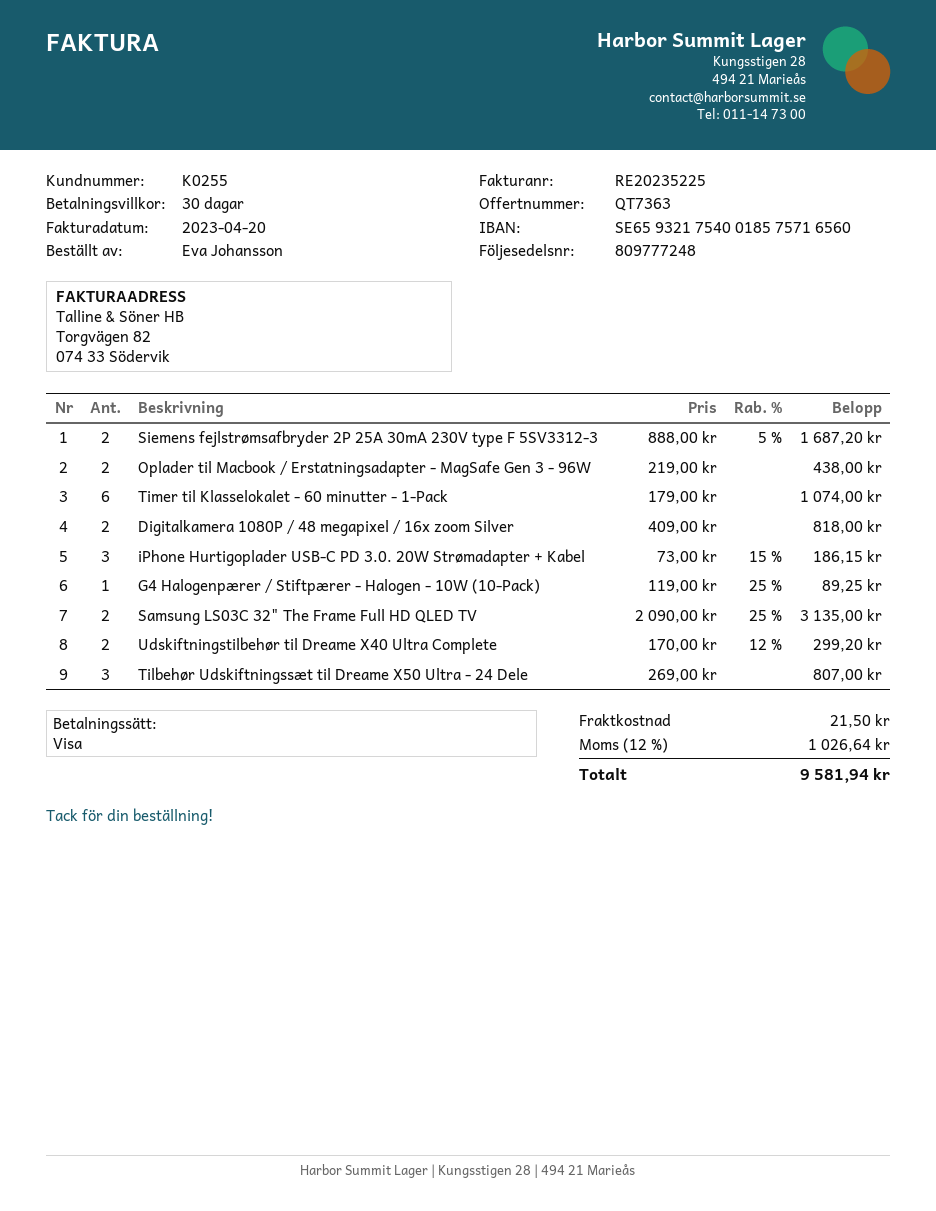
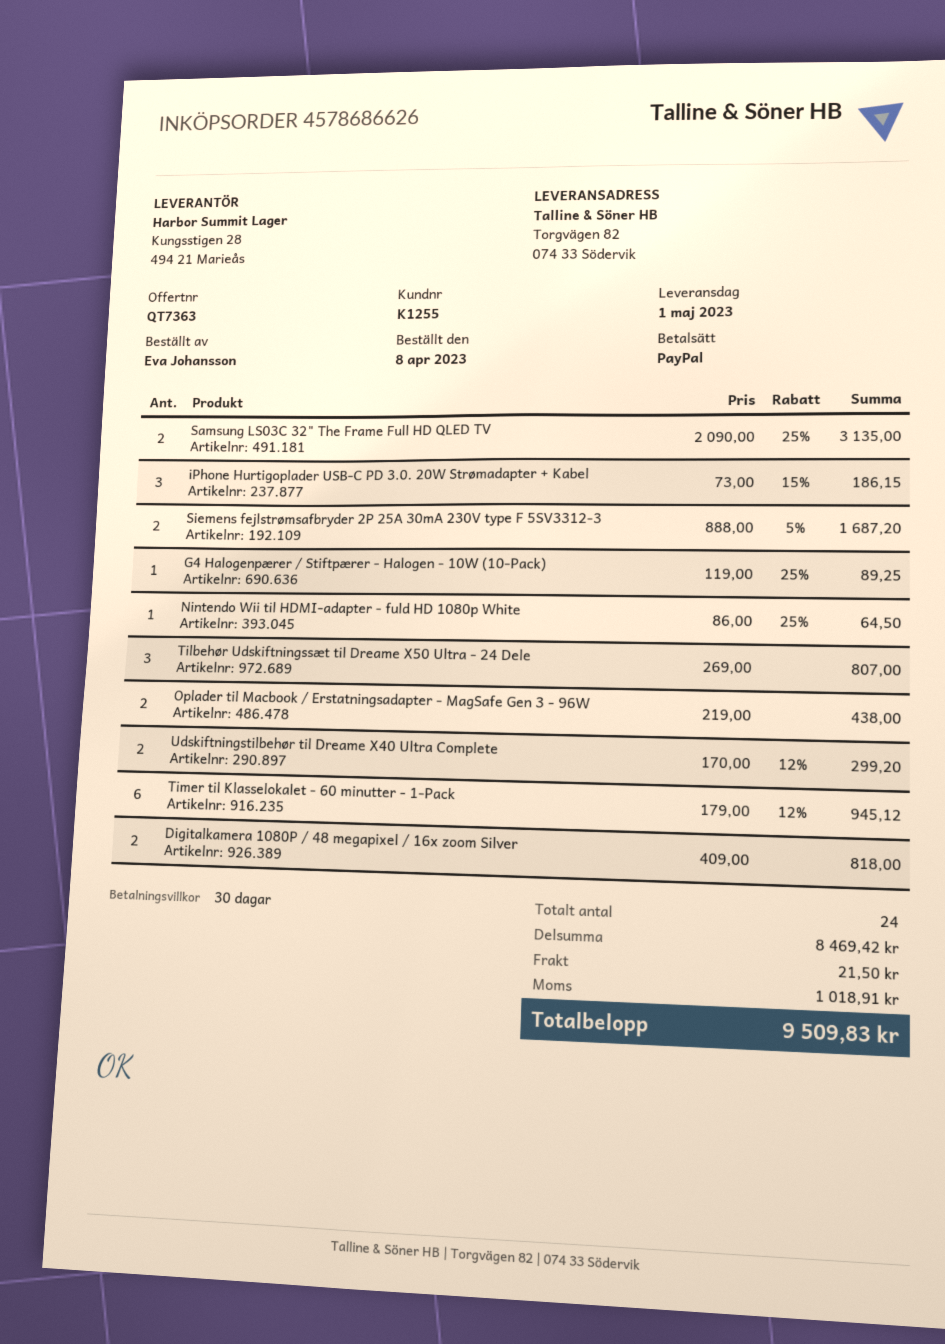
customer number: K0255 -> K1255
payment method: Visa -> PayPal
Timer til Klasselokalet - 60 minutter - 1-Pack: 6 x 179.00 = 1074.00 -> 6 x 179.00 - 12% = 945.12
Nintendo Wii til HDMI-adapter - fuld HD 1080p White: none -> 1 x 86.00 - 25% = 64.50
tax: 1026.64 -> 1018.91
total: 9581.94 -> 9509.83

